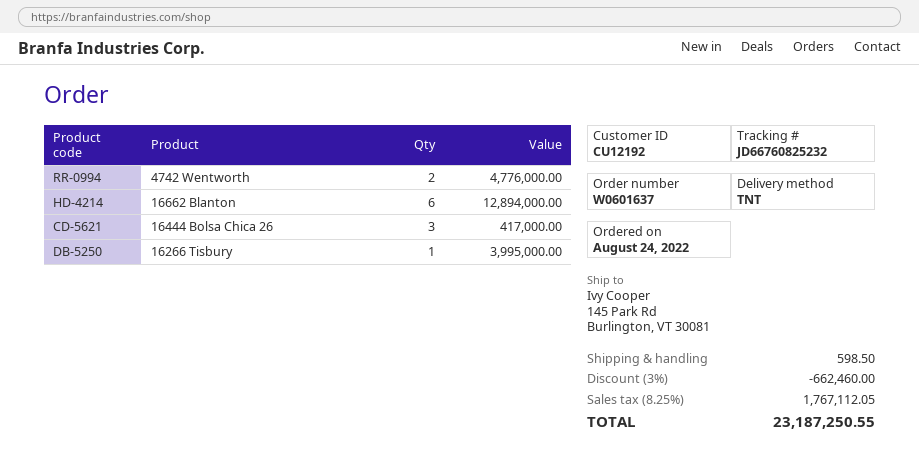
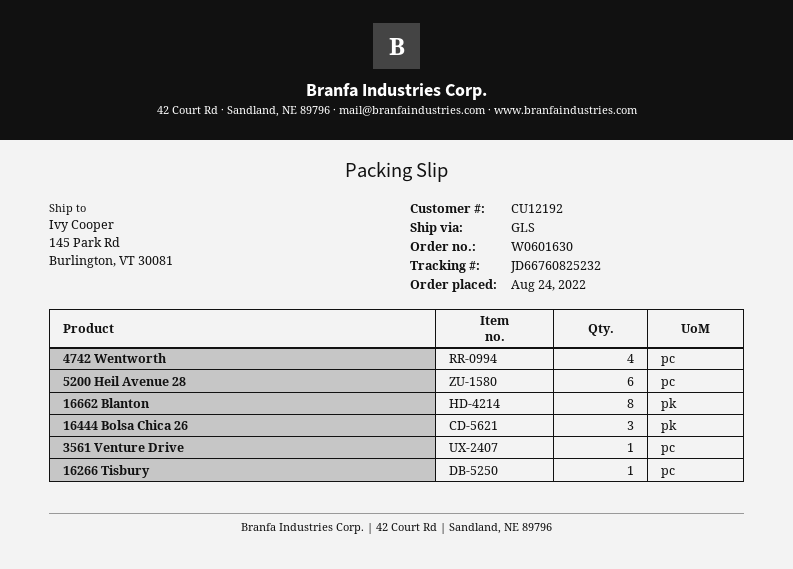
order number: W0601637 -> W0601630
shipping method: TNT -> GLS
4742 Wentworth: 2 -> 4
16662 Blanton: 6 -> 8
5200 Heil Avenue 28: none -> 6
3561 Venture Drive: none -> 1

